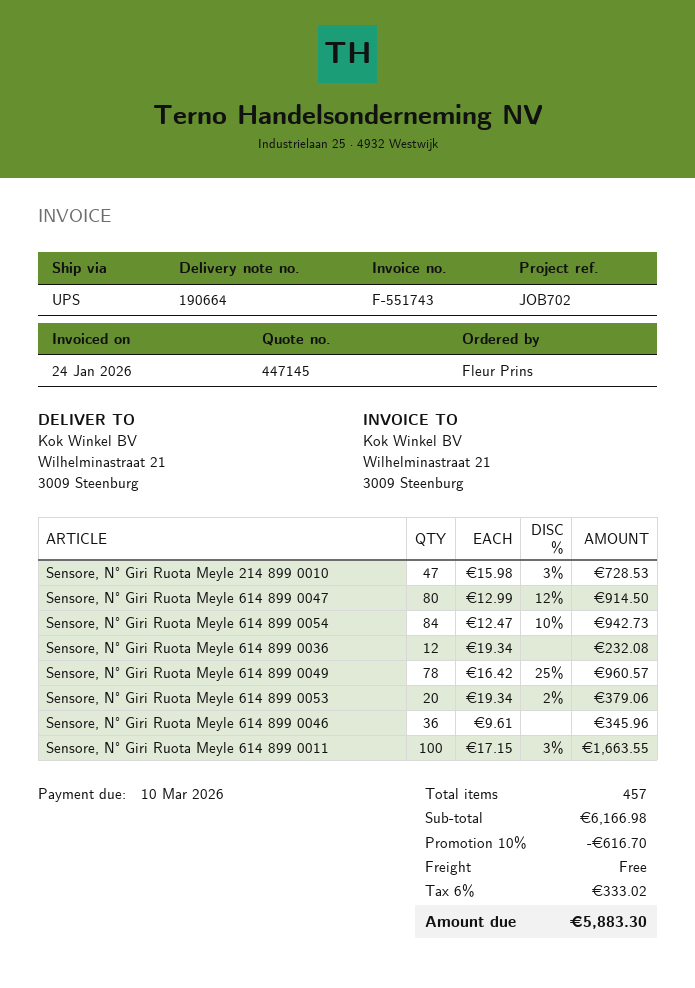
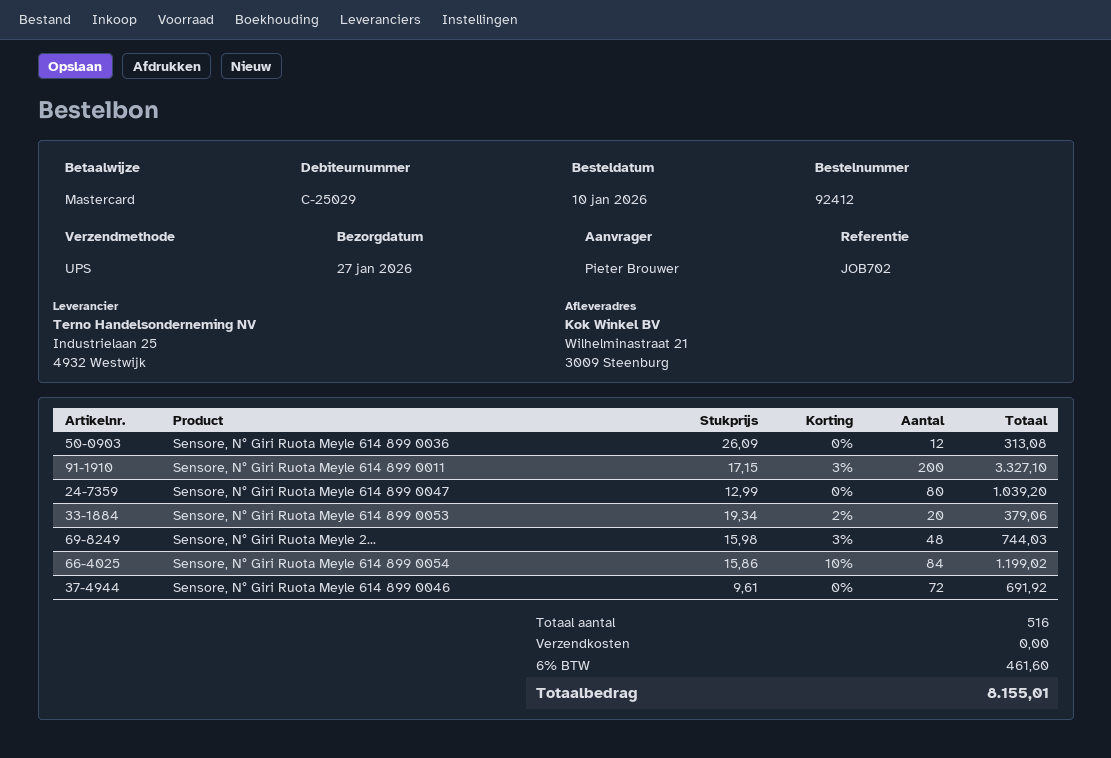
ordered by: Fleur Prins -> Pieter Brouwer
Sensore, N° Giri Ruota Meyle 214 899 0010: 47 x 15.98 - 3% = 728.53 -> 48 x 15.98 - 3% = 744.03
Sensore, N° Giri Ruota Meyle 614 899 0047: 80 x 12.99 - 12% = 914.50 -> 80 x 12.99 = 1039.20
Sensore, N° Giri Ruota Meyle 614 899 0054: 84 x 12.47 - 10% = 942.73 -> 84 x 15.86 - 10% = 1199.02
Sensore, N° Giri Ruota Meyle 614 899 0036: 12 x 19.34 = 232.08 -> 12 x 26.09 = 313.08
Sensore, N° Giri Ruota Meyle 614 899 0049: 78 x 16.42 - 25% = 960.57 -> none
Sensore, N° Giri Ruota Meyle 614 899 0046: 36 x 9.61 = 345.96 -> 72 x 9.61 = 691.92
Sensore, N° Giri Ruota Meyle 614 899 0011: 100 x 17.15 - 3% = 1663.55 -> 200 x 17.15 - 3% = 3327.10
total quantity: 457 -> 516
discount: 10% = 616.70 -> none
tax: 6% = 333.02 -> 6% = 461.60
total: 5883.30 -> 8155.01

